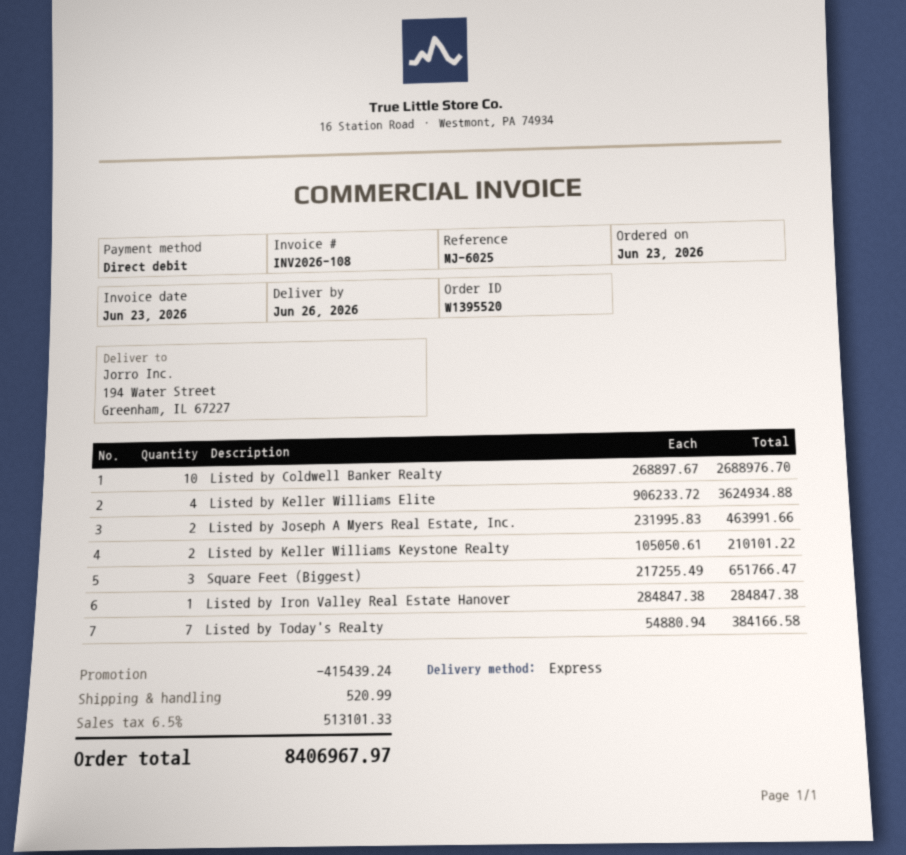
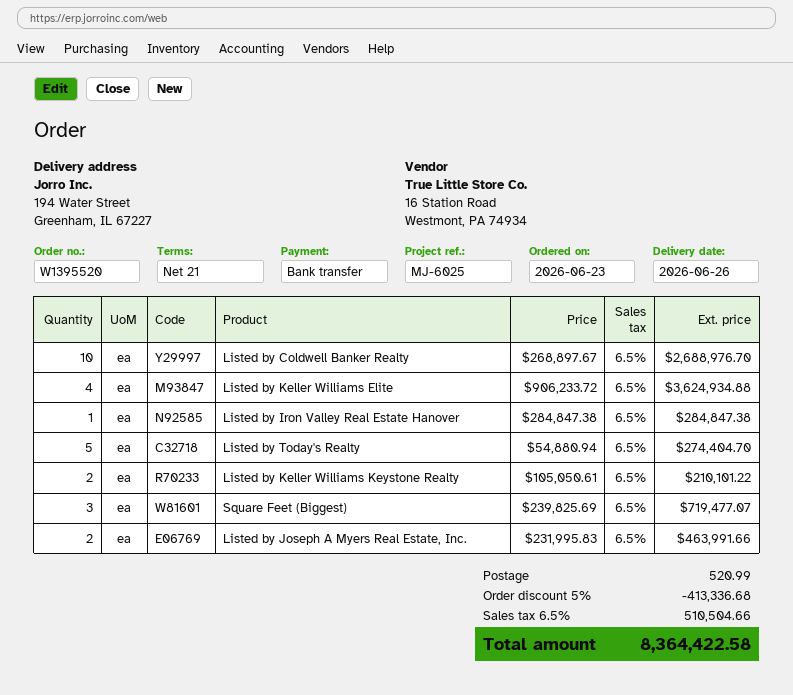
payment method: direct debit -> bank transfer
Square Feet (Biggest): 3 x 217255.49 = 651766.47 -> 3 x 239825.69 = 719477.07
Listed by Today's Realty: 7 x 54880.94 = 384166.58 -> 5 x 54880.94 = 274404.70
discount: 415439.24 -> 413336.68
tax: 6.5% = 513101.33 -> 6.5% = 510504.66
total: 8406967.97 -> 8364422.58

